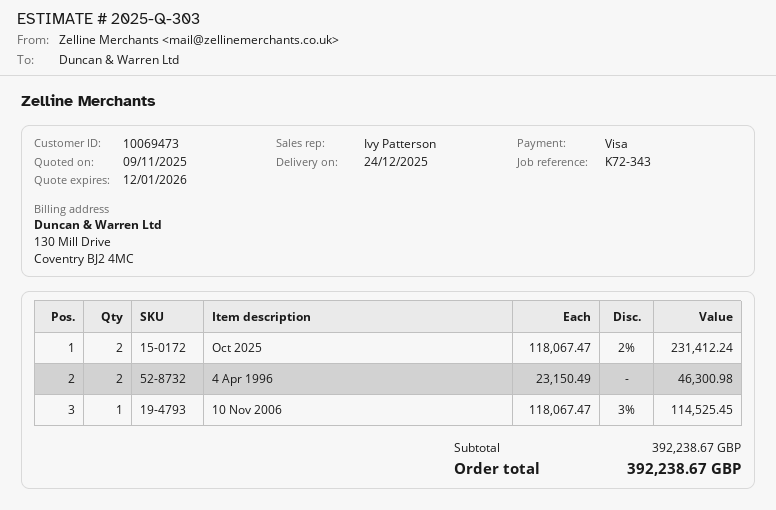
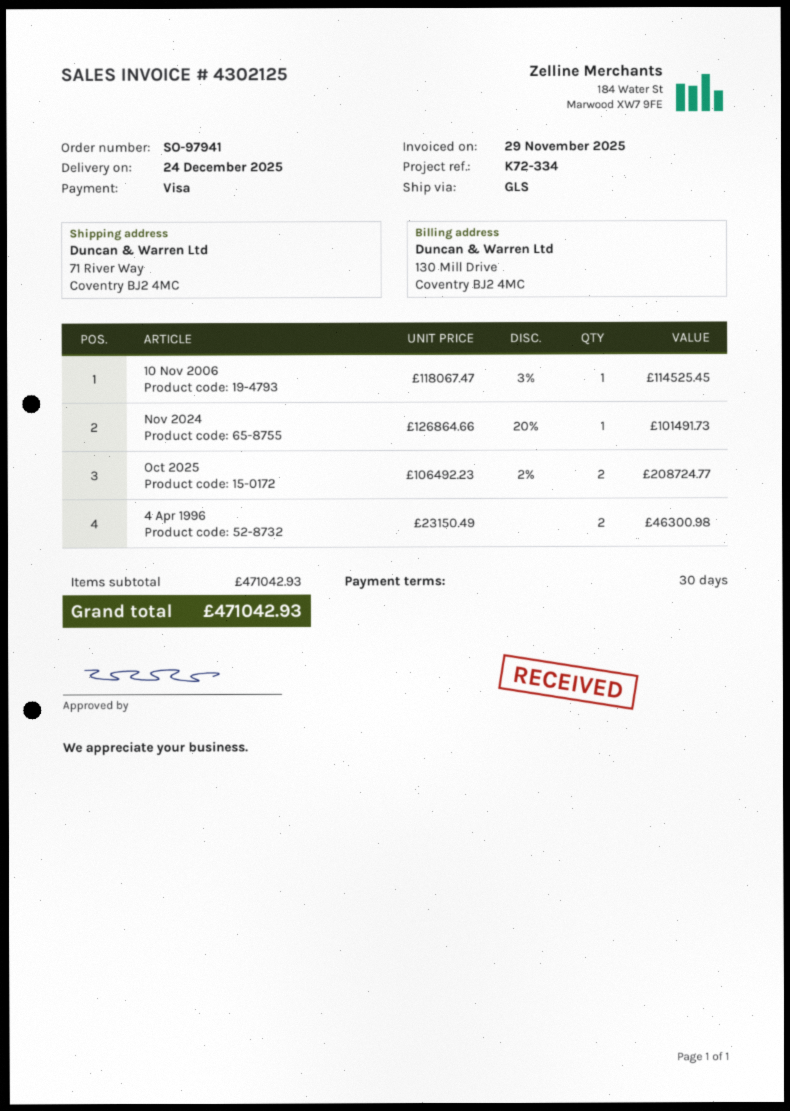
reference: K72-343 -> K72-334
Oct 2025: 2 x 118067.47 - 2% = 231412.24 -> 2 x 106492.23 - 2% = 208724.77
Nov 2024: none -> 1 x 126864.66 - 20% = 101491.73
subtotal: 392238.67 -> 471042.93
total: 392238.67 -> 471042.93

